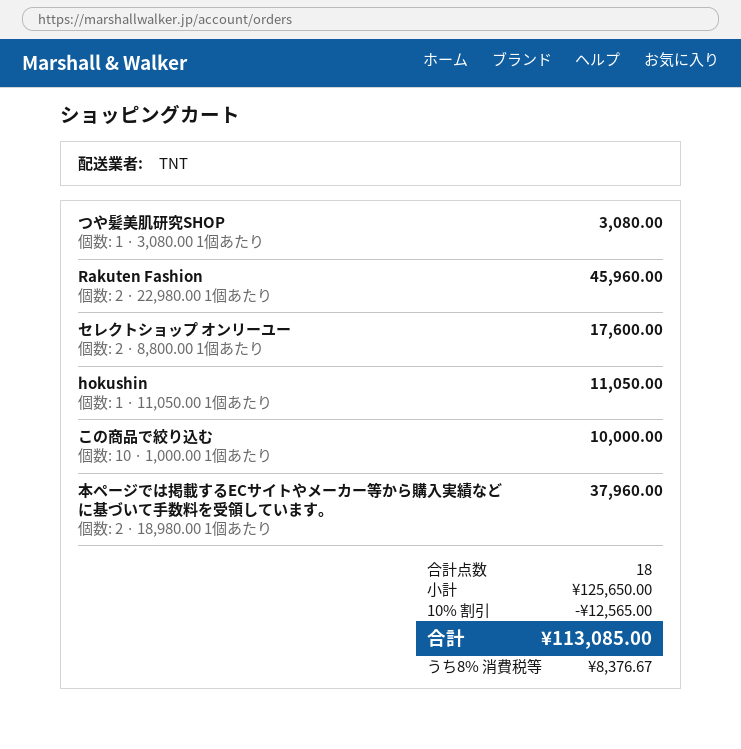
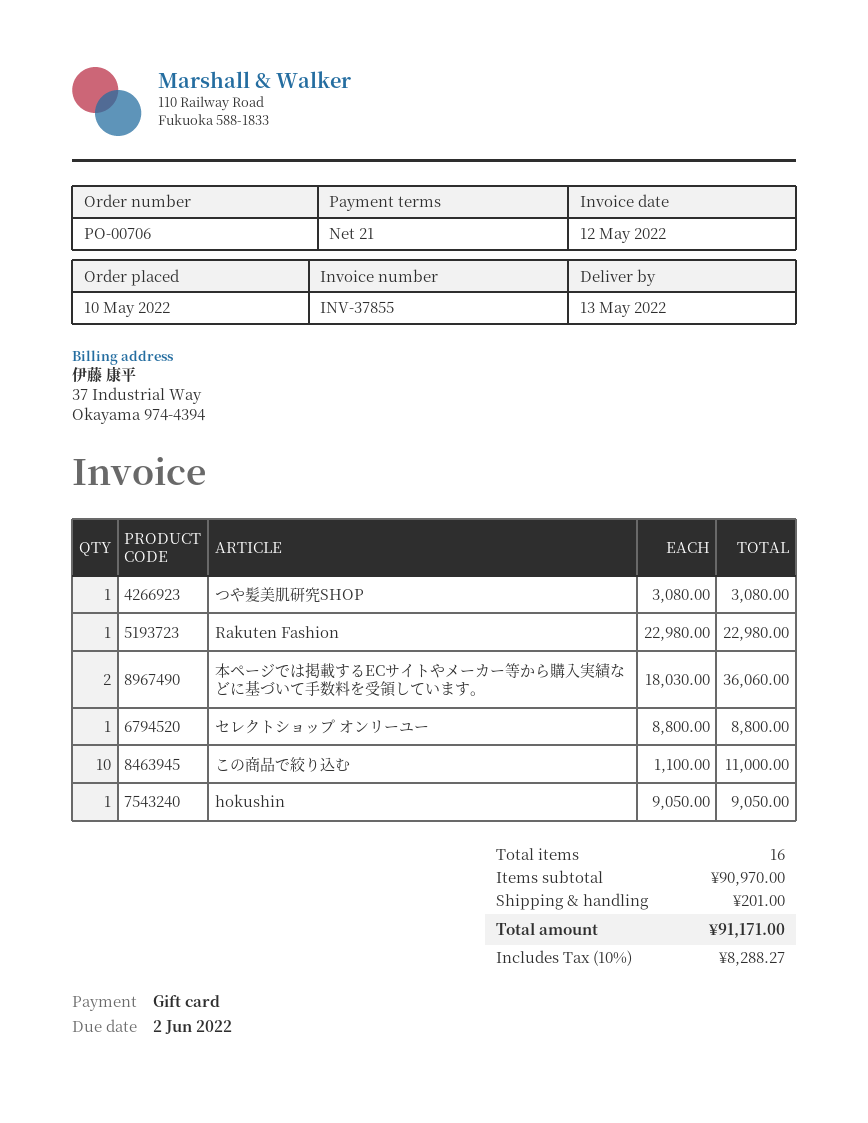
Rakuten Fashion: 2 x 22980.00 = 45960.00 -> 1 x 22980.00 = 22980.00
セレクトショップ オンリーユー: 2 x 8800.00 = 17600.00 -> 1 x 8800.00 = 8800.00
hokushin: 1 x 11050.00 = 11050.00 -> 1 x 9050.00 = 9050.00
この商品で絞り込む: 10 x 1000.00 = 10000.00 -> 10 x 1100.00 = 11000.00
本ページでは掲載するECサイトやメーカー等から購入実績などに基づいて手数料を受領しています。: 2 x 18980.00 = 37960.00 -> 2 x 18030.00 = 36060.00
total quantity: 18 -> 16
subtotal: 125650.00 -> 90970.00
discount: 10% = 12565.00 -> none
shipping: none -> 201.00
tax: 8% = 8376.67 -> 10% = 8288.27
total: 113085.00 -> 91171.00

